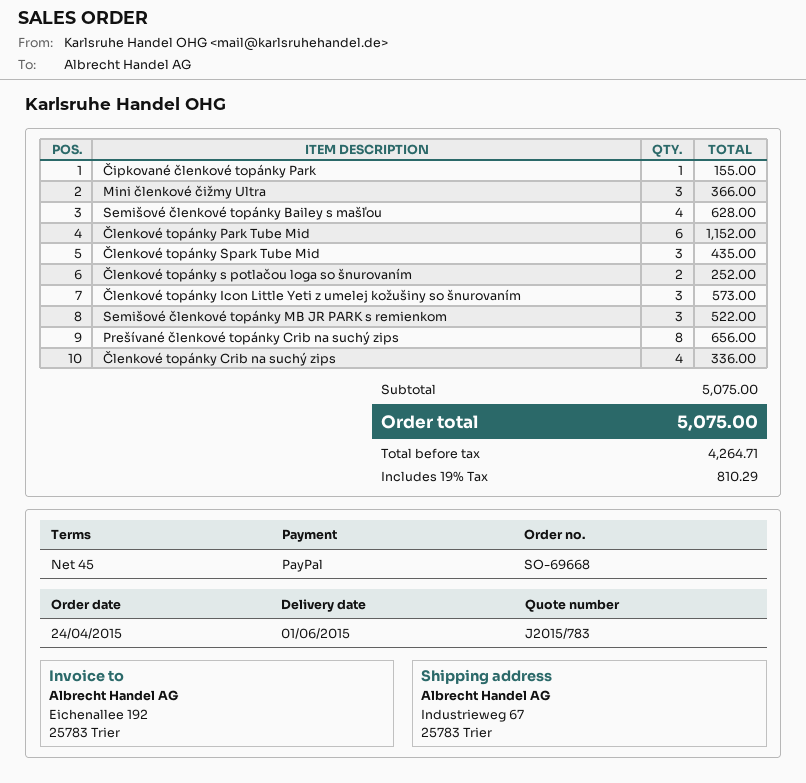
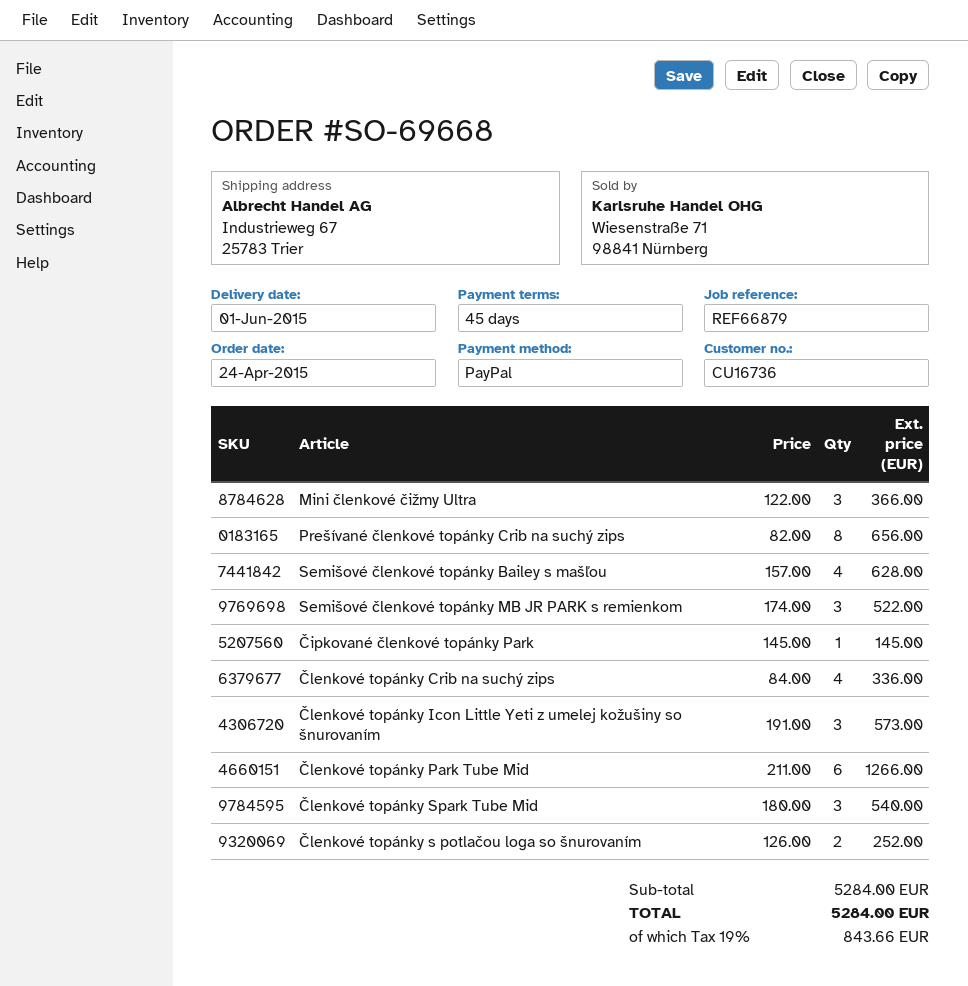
Čipkované členkové topánky Park: 1 for 155.00 -> 1 for 145.00
Členkové topánky Park Tube Mid: 6 for 1152.00 -> 6 for 1266.00
Členkové topánky Spark Tube Mid: 3 for 435.00 -> 3 for 540.00
subtotal: 5075.00 -> 5284.00
tax: 19% = 810.29 -> 19% = 843.66
total: 5075.00 -> 5284.00

